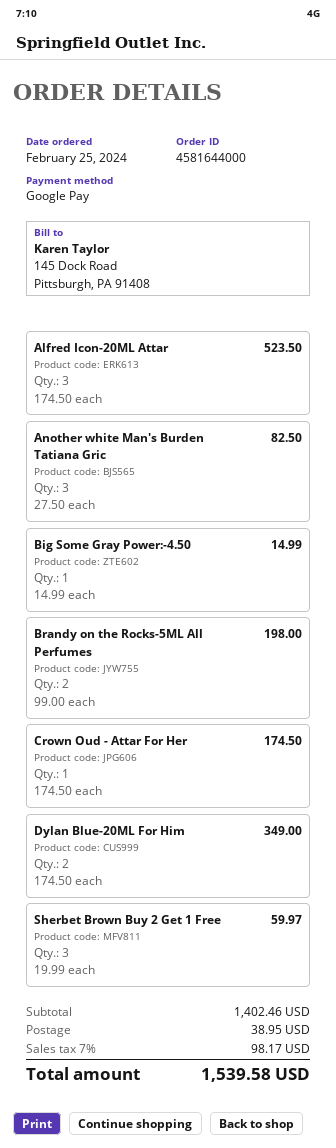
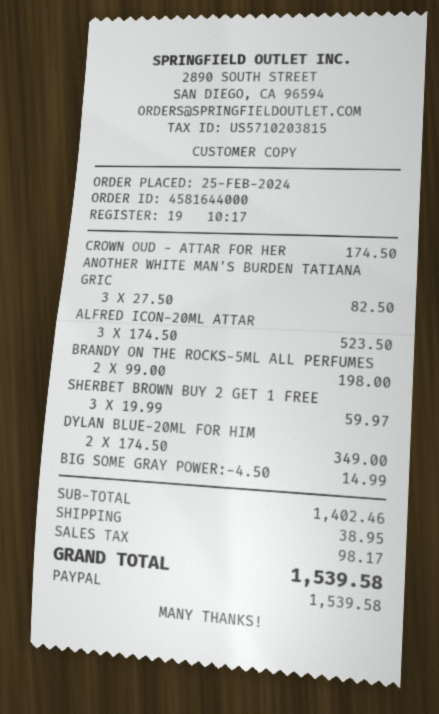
payment method: Google Pay -> PayPal

